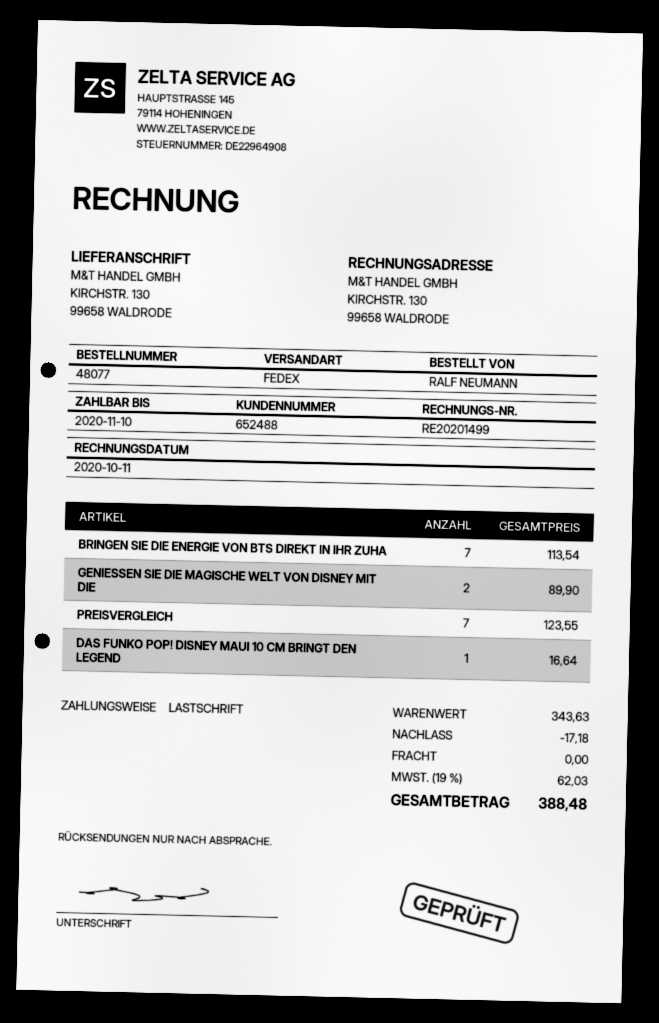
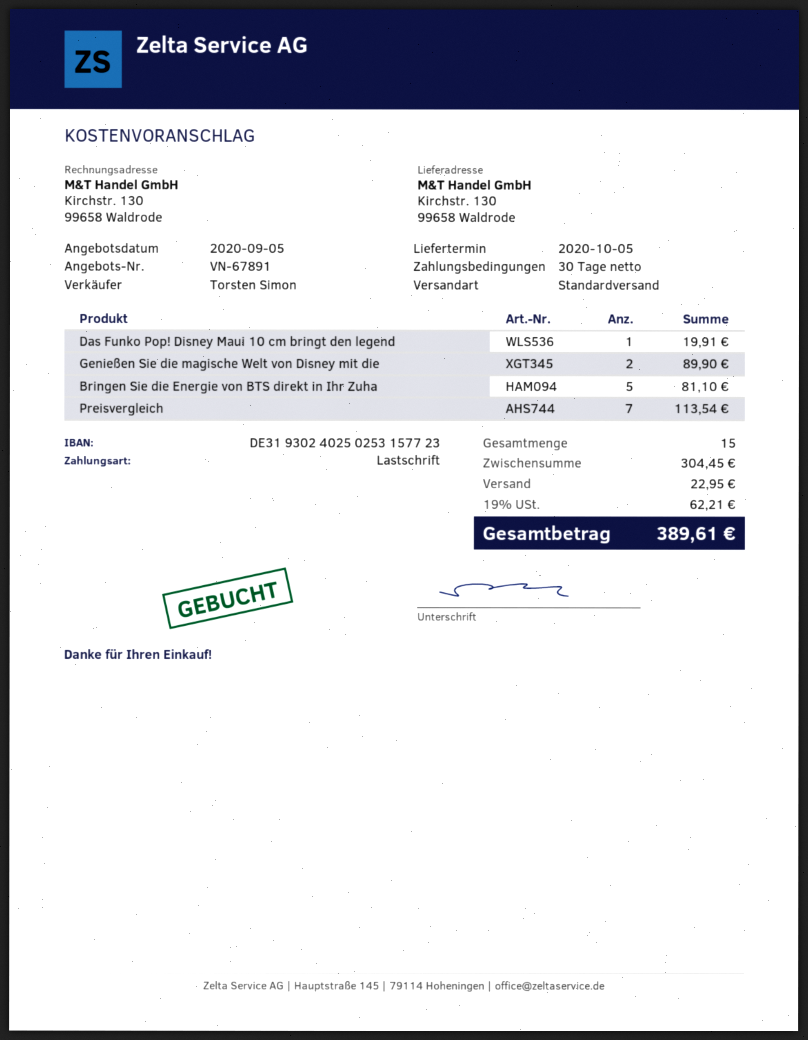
shipping method: FedEx -> standard
BRINGEN SIE DIE ENERGIE VON BTS DIREKT IN IHR ZUHA: 7 for 113.54 -> 5 for 81.10
PREISVERGLEICH: 7 for 123.55 -> 7 for 113.54
DAS FUNKO POP! DISNEY MAUI 10 CM BRINGT DEN LEGEND: 1 for 16.64 -> 1 for 19.91
subtotal: 343.63 -> 304.45
discount: 17.18 -> none
shipping: 0.00 -> 22.95
tax: 19% = 62.03 -> 19% = 62.21
total: 388.48 -> 389.61

